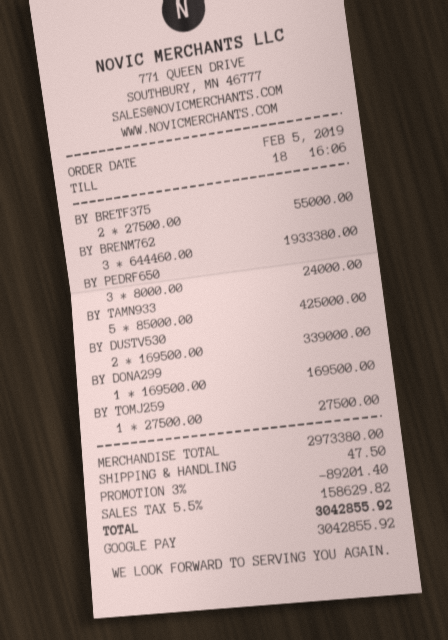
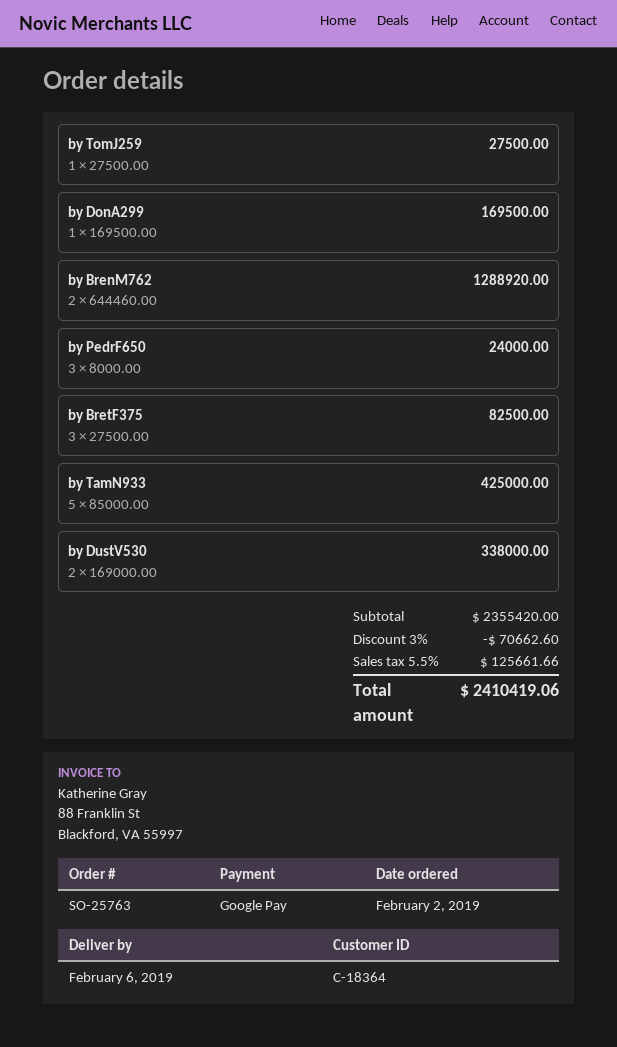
order date: 2019-02-05 -> 2019-02-02
BY BRETF375: 2 x 27500.00 = 55000.00 -> 3 x 27500.00 = 82500.00
BY BRENM762: 3 x 644460.00 = 1933380.00 -> 2 x 644460.00 = 1288920.00
BY DUSTV530: 2 x 169500.00 = 339000.00 -> 2 x 169000.00 = 338000.00
subtotal: 2973380.00 -> 2355420.00
discount: 3% = 89201.40 -> 3% = 70662.60
shipping: 47.50 -> none
tax: 5.5% = 158629.82 -> 5.5% = 125661.66
total: 3042855.92 -> 2410419.06

